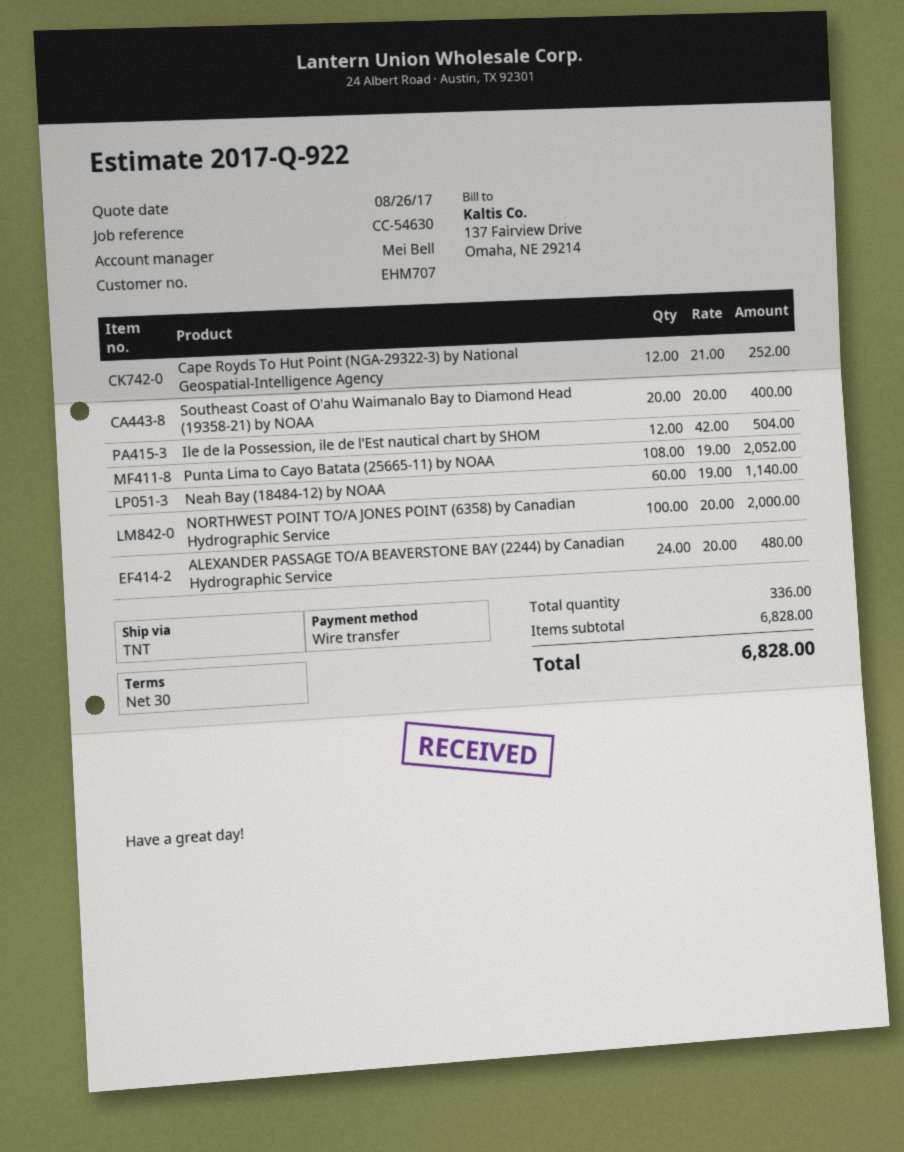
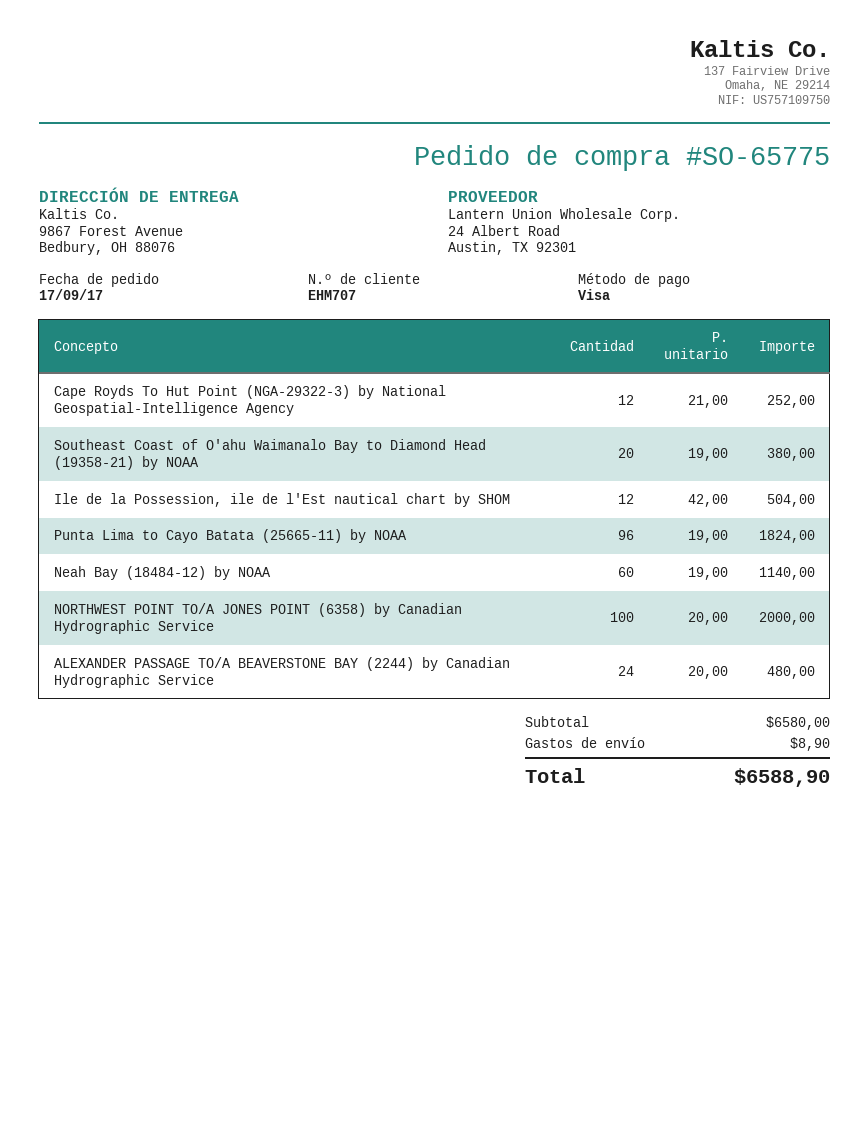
payment method: bank transfer -> Visa
Southeast Coast of O'ahu Waimanalo Bay to Diamond Head (19358-21) by NOAA: 20 x 20.00 = 400.00 -> 20 x 19.00 = 380.00
Punta Lima to Cayo Batata (25665-11) by NOAA: 108 x 19.00 = 2052.00 -> 96 x 19.00 = 1824.00
subtotal: 6828.00 -> 6580.00
shipping: none -> 8.90
total: 6828.00 -> 6588.90

